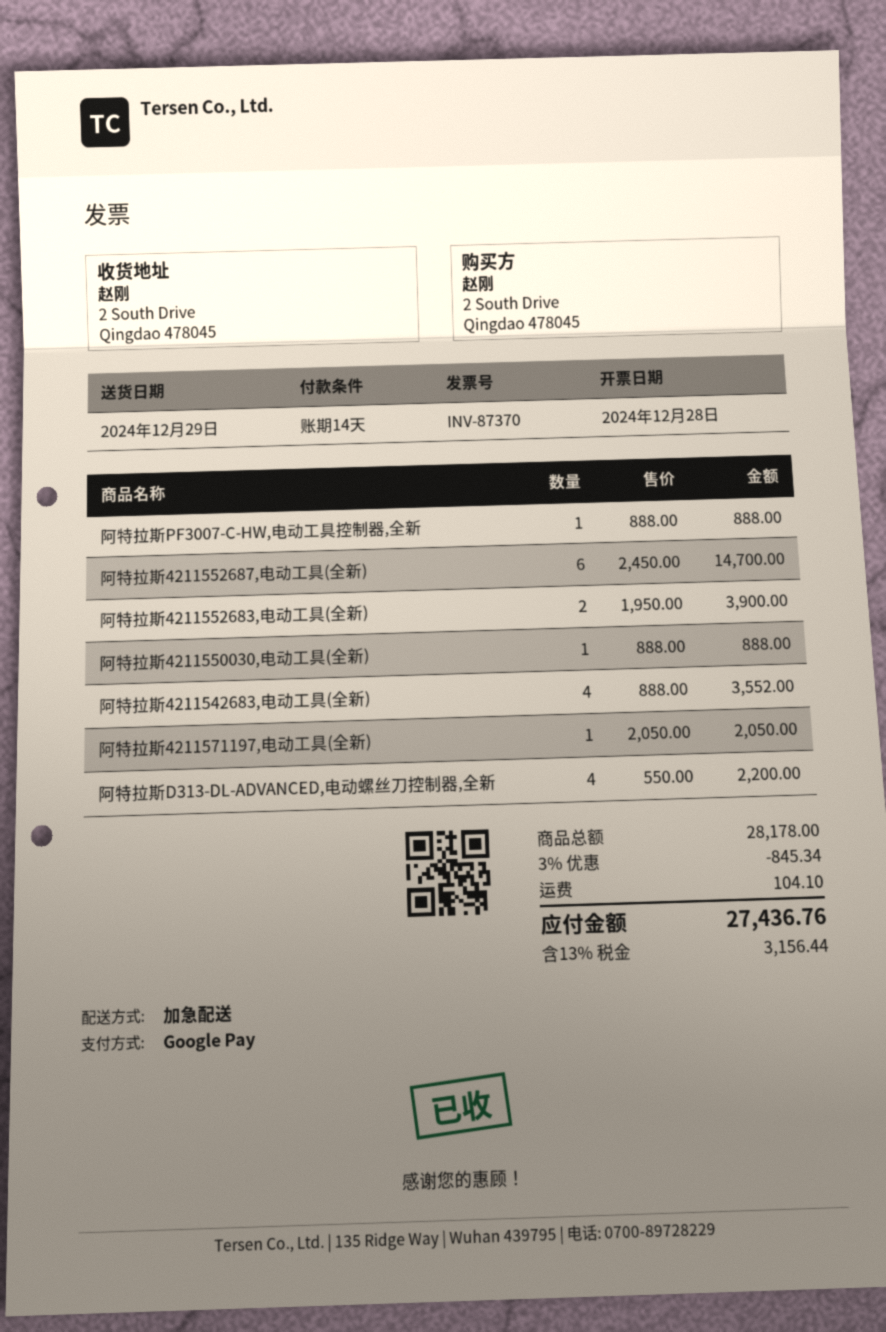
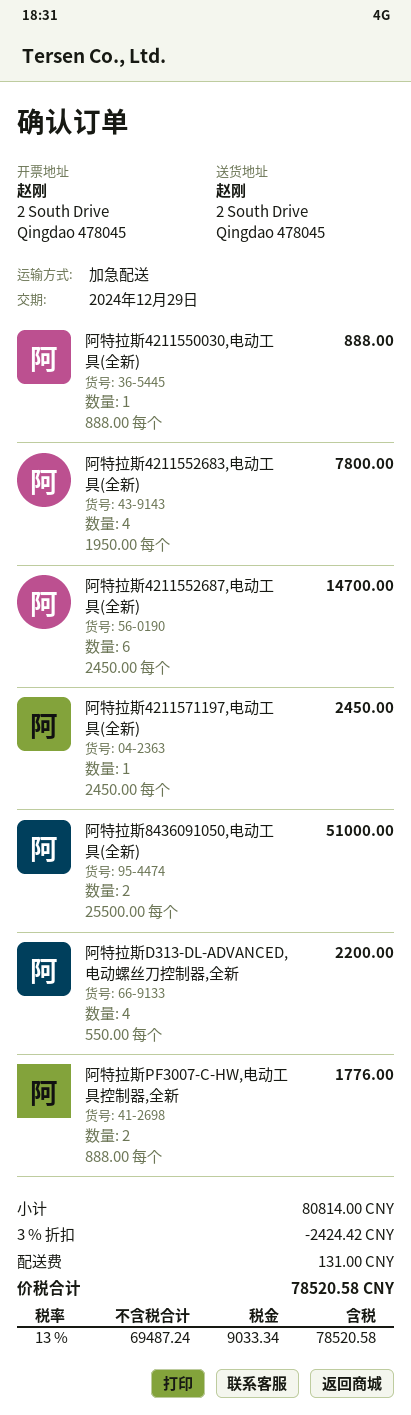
阿特拉斯PF3007-C-HW,电动工具控制器,全新: 1 x 888.00 = 888.00 -> 2 x 888.00 = 1776.00
阿特拉斯4211552683,电动工具(全新): 2 x 1950.00 = 3900.00 -> 4 x 1950.00 = 7800.00
阿特拉斯4211542683,电动工具(全新): 4 x 888.00 = 3552.00 -> none
阿特拉斯4211571197,电动工具(全新): 1 x 2050.00 = 2050.00 -> 1 x 2450.00 = 2450.00
阿特拉斯8436091050,电动工具(全新): none -> 2 x 25500.00 = 51000.00
subtotal: 28178.00 -> 80814.00
discount: 3% = 845.34 -> 3% = 2424.42
shipping: 104.10 -> 131.00
tax: 13% = 3156.44 -> 13% = 9033.34
total: 27436.76 -> 78520.58

